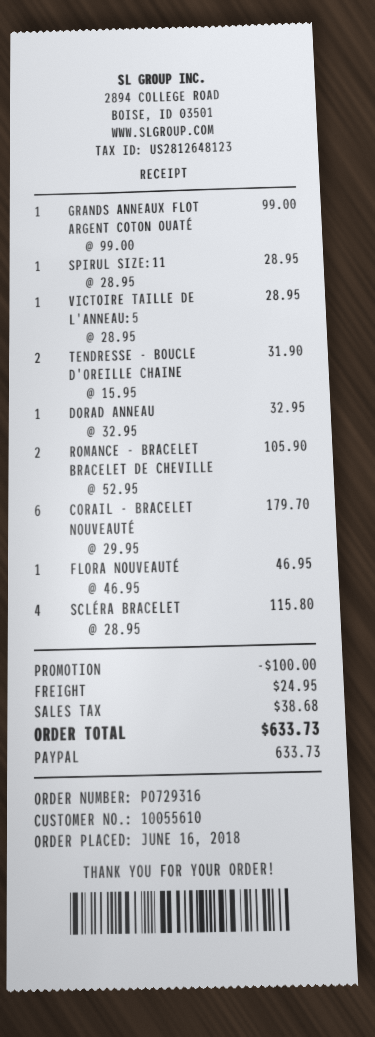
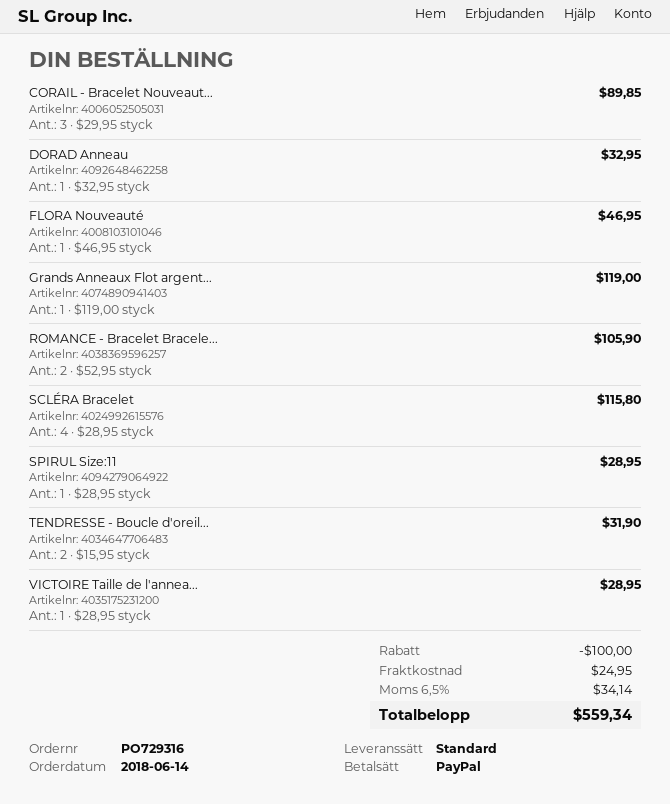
order date: 2018-06-16 -> 2018-06-14
GRANDS ANNEAUX FLOT ARGENT COTON OUATÉ: 1 x 99.00 = 99.00 -> 1 x 119.00 = 119.00
CORAIL - BRACELET NOUVEAUTÉ: 6 x 29.95 = 179.70 -> 3 x 29.95 = 89.85
tax: 38.68 -> 34.14
total: 633.73 -> 559.34

